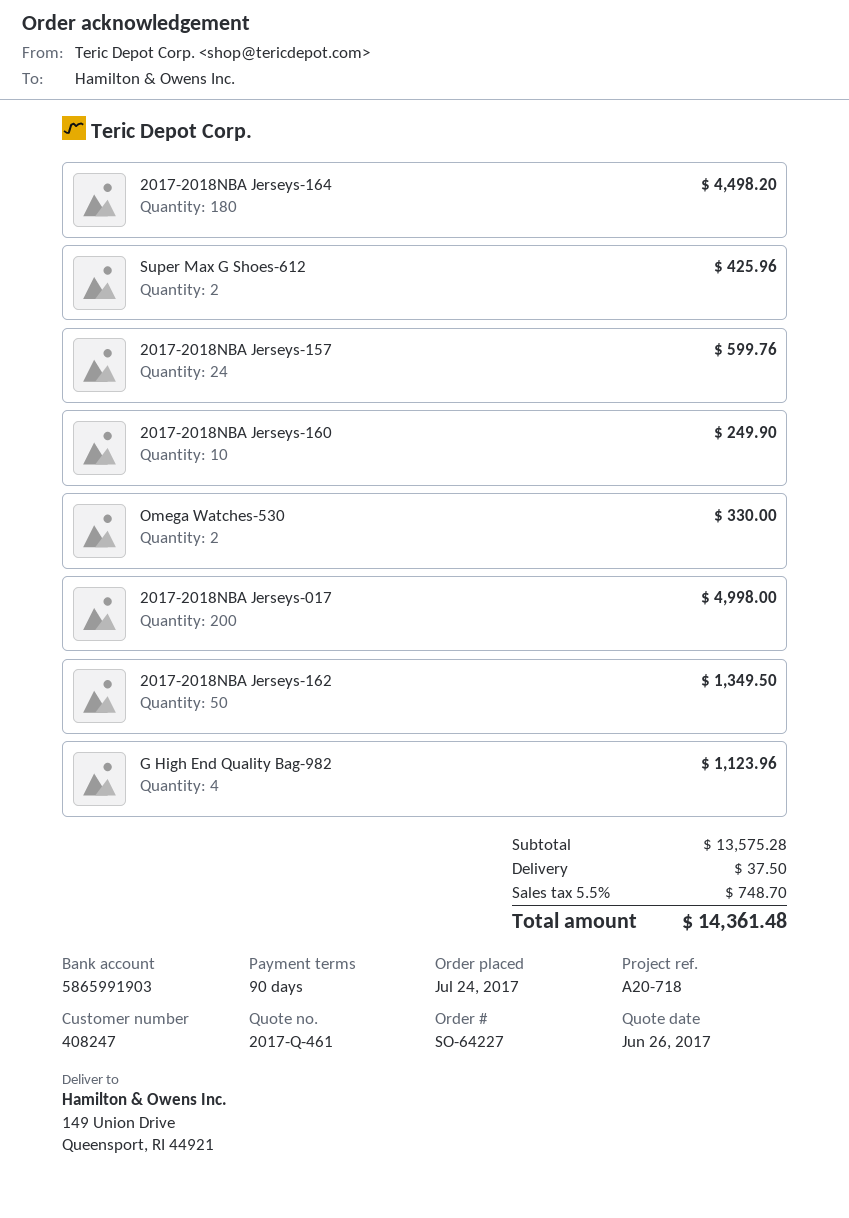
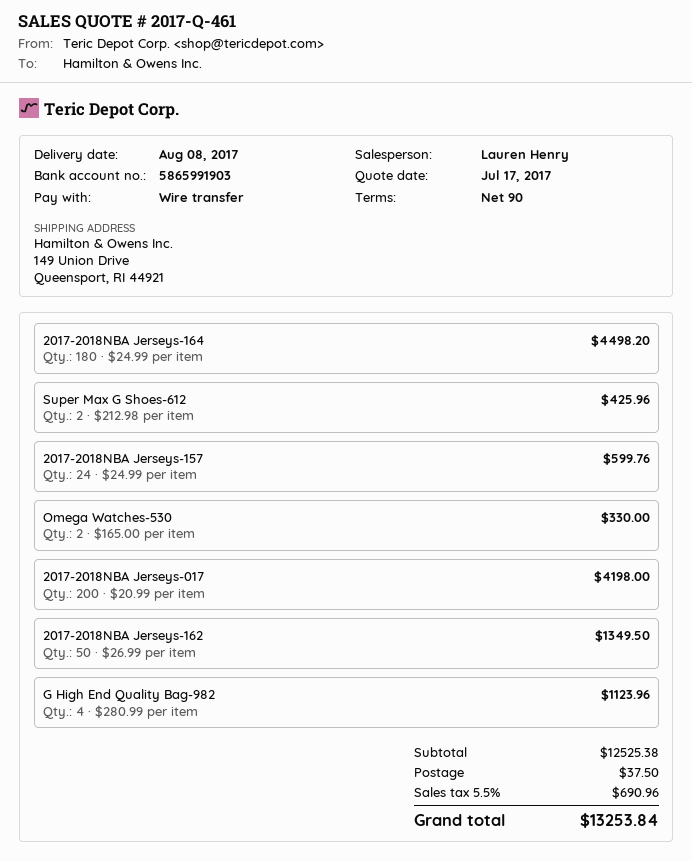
quote date: 2017-06-26 -> 2017-07-17
2017-2018NBA Jerseys-160: 10 for 249.90 -> none
2017-2018NBA Jerseys-017: 200 for 4998.00 -> 200 for 4198.00
subtotal: 13575.28 -> 12525.38
tax: 5.5% = 748.70 -> 5.5% = 690.96
total: 14361.48 -> 13253.84

